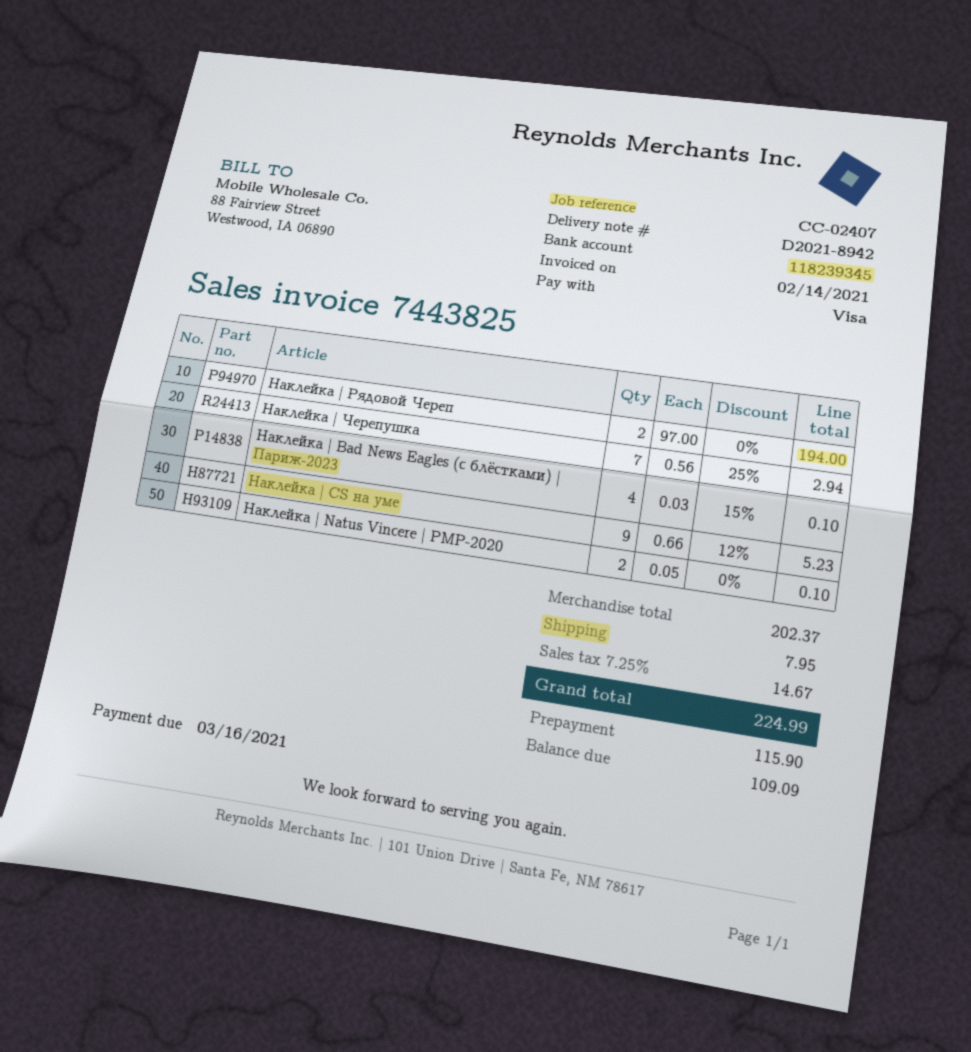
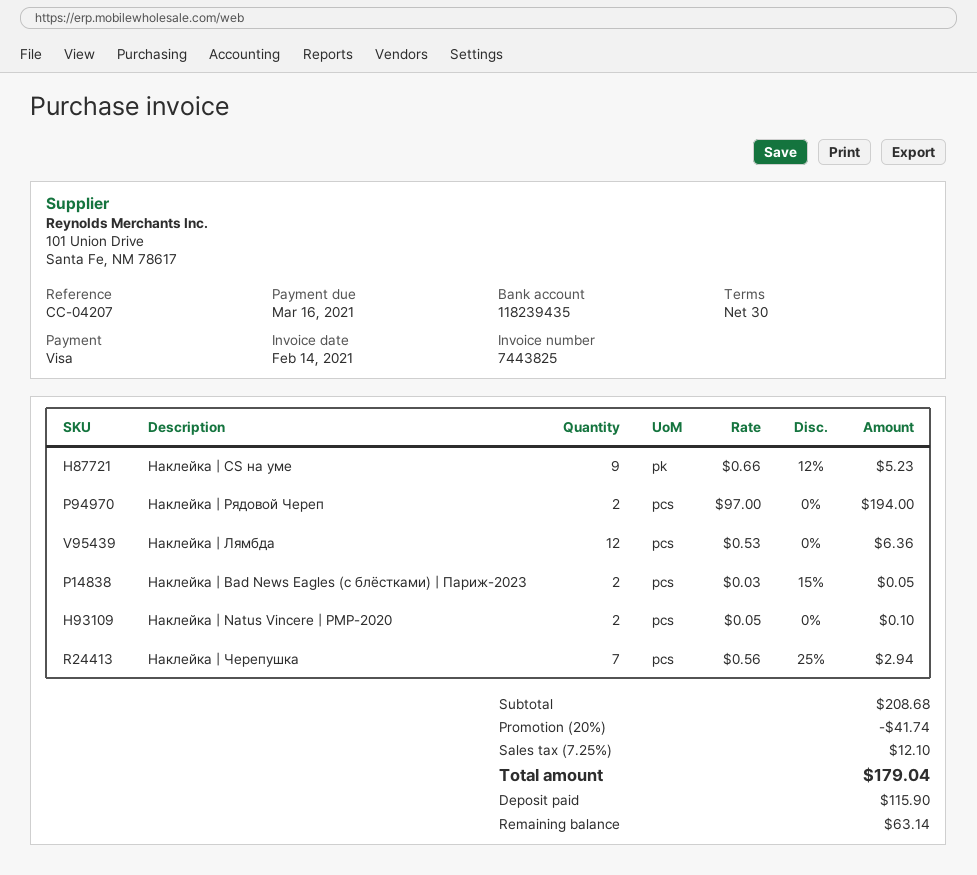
reference: CC-02407 -> CC-04207
bank account: 118239345 -> 118239435
Наклейка | Bad News Eagles (с блёстками) | Париж-2023: 4 x 0.03 - 15% = 0.10 -> 2 x 0.03 - 15% = 0.05
Наклейка | Лямбда: none -> 12 x 0.53 = 6.36
subtotal: 202.37 -> 208.68
discount: none -> 20% = 41.74
shipping: 7.95 -> none
tax: 7.25% = 14.67 -> 7.25% = 12.10
total: 224.99 -> 179.04
balance: 109.09 -> 63.14

